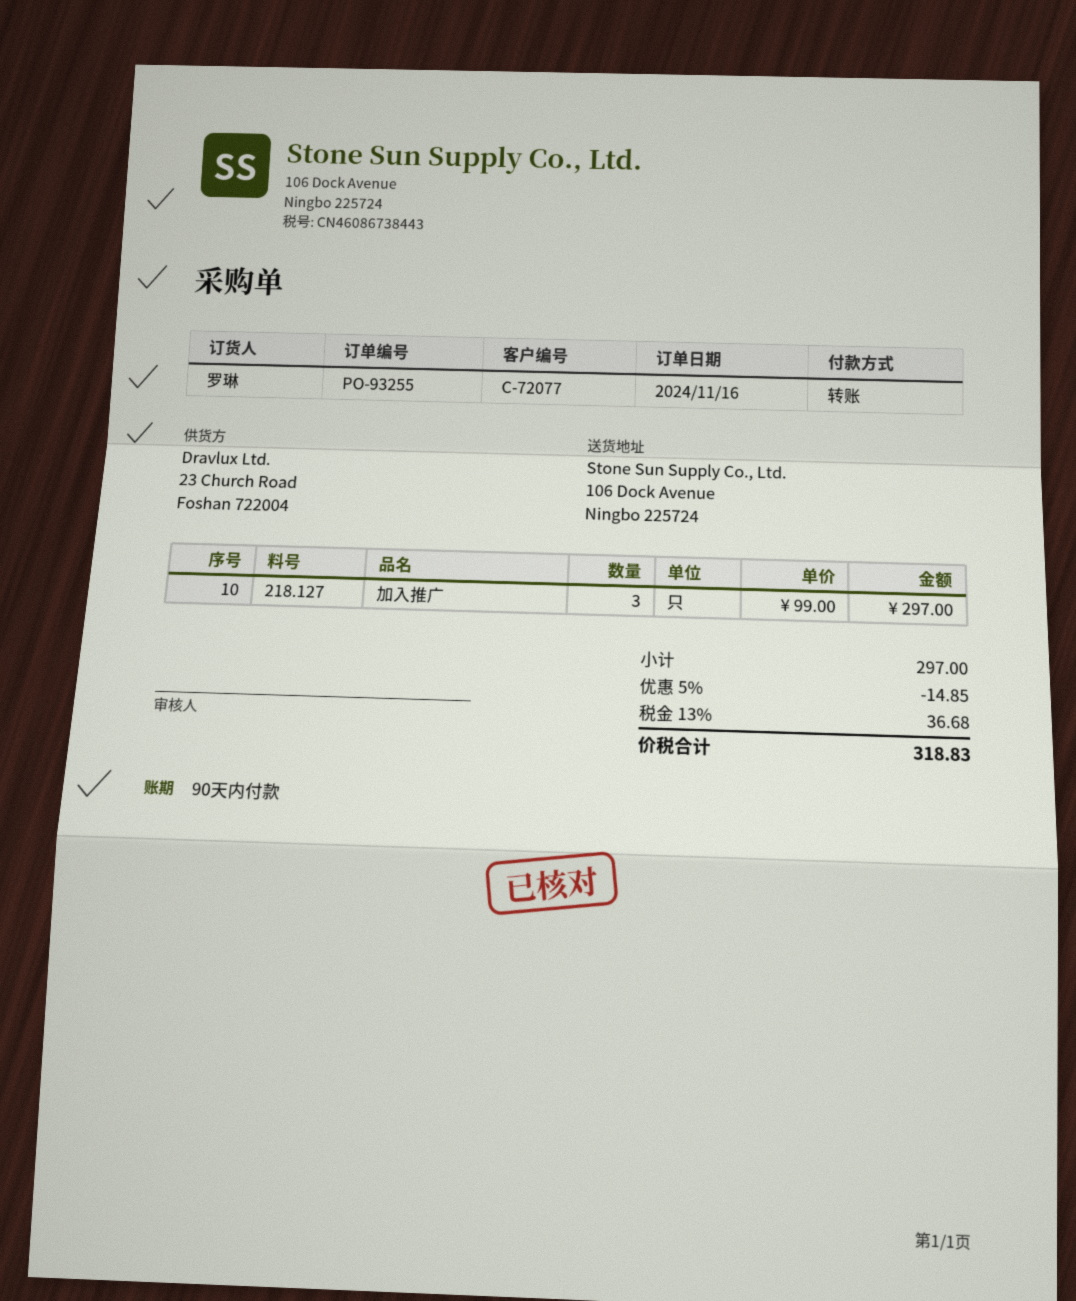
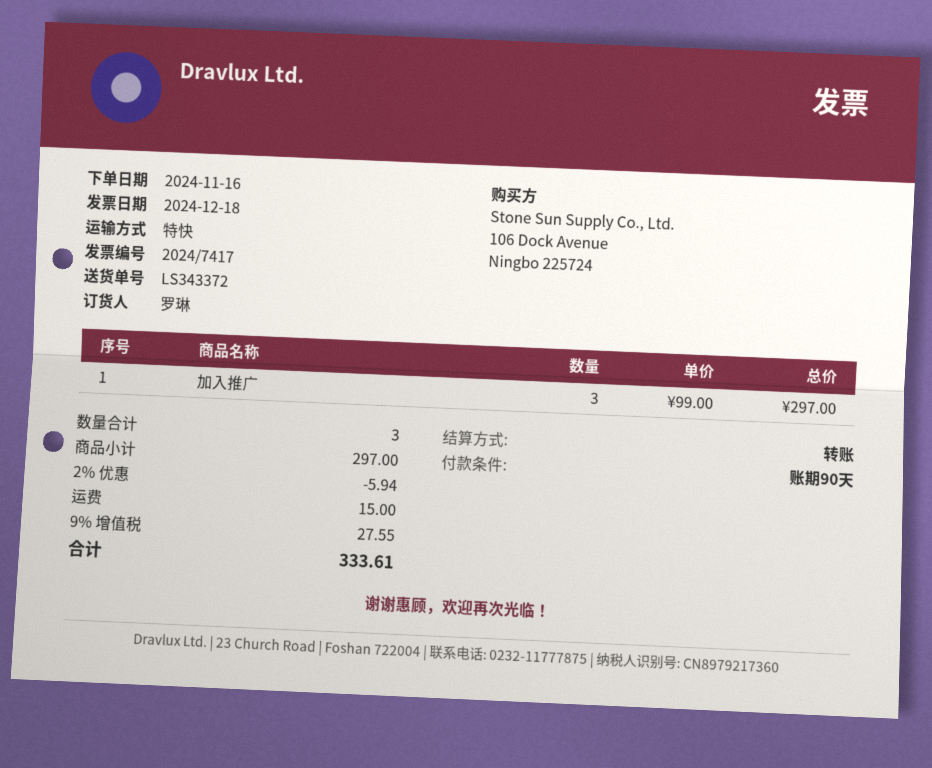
discount: 5% = 14.85 -> 2% = 5.94
shipping: none -> 15.00
tax: 13% = 36.68 -> 9% = 27.55
total: 318.83 -> 333.61

